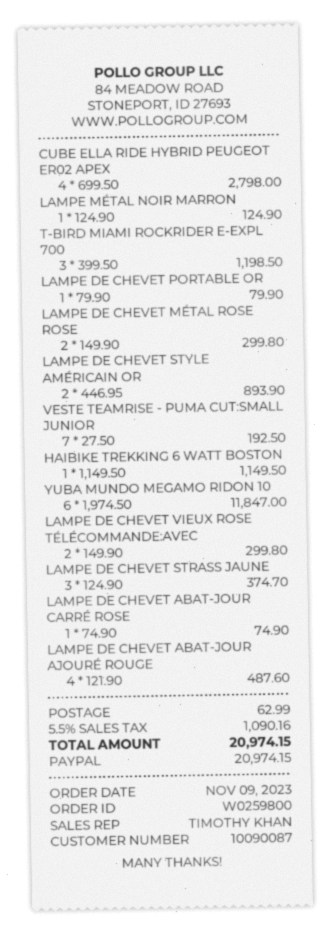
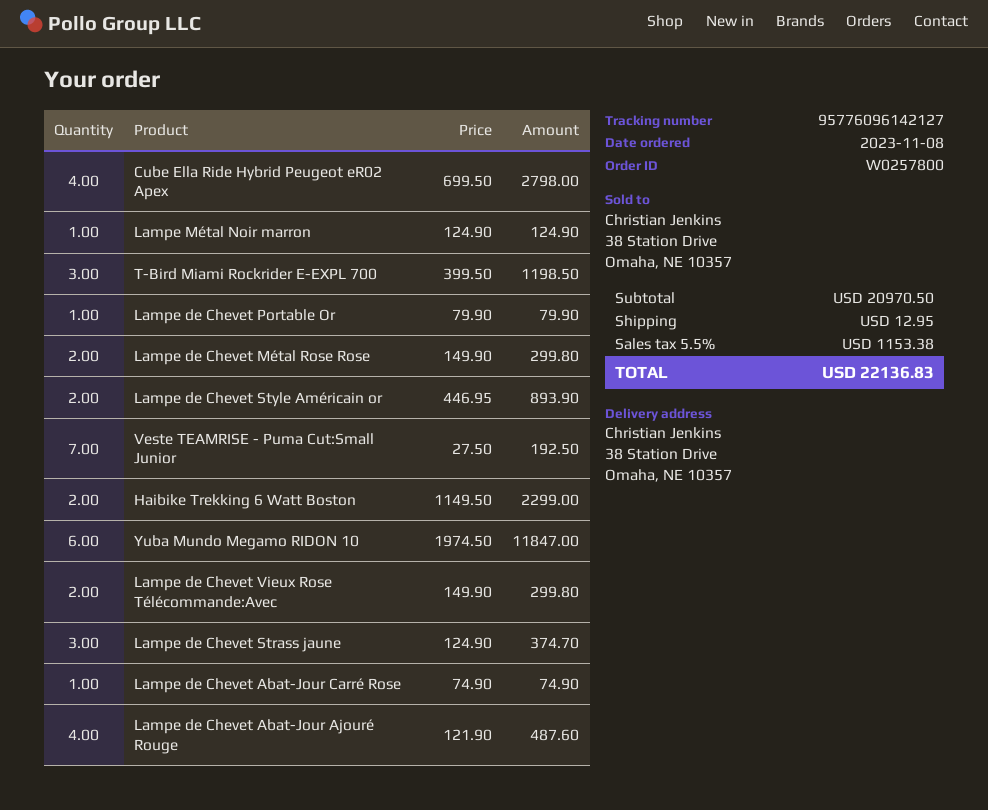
order number: W0259800 -> W0257800
order date: 2023-11-09 -> 2023-11-08
HAIBIKE TREKKING 6 WATT BOSTON: 1 x 1149.50 = 1149.50 -> 2 x 1149.50 = 2299.00
shipping: 62.99 -> 12.95
tax: 5.5% = 1090.16 -> 5.5% = 1153.38
total: 20974.15 -> 22136.83

